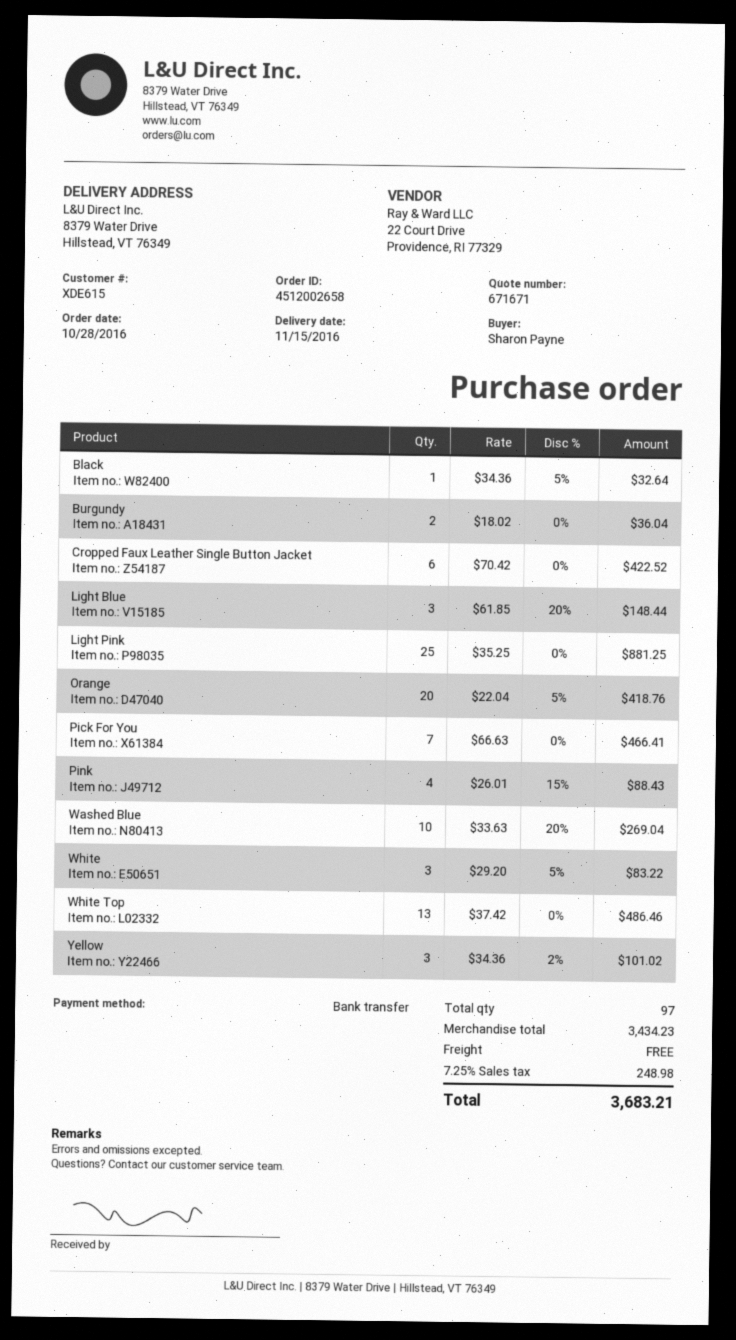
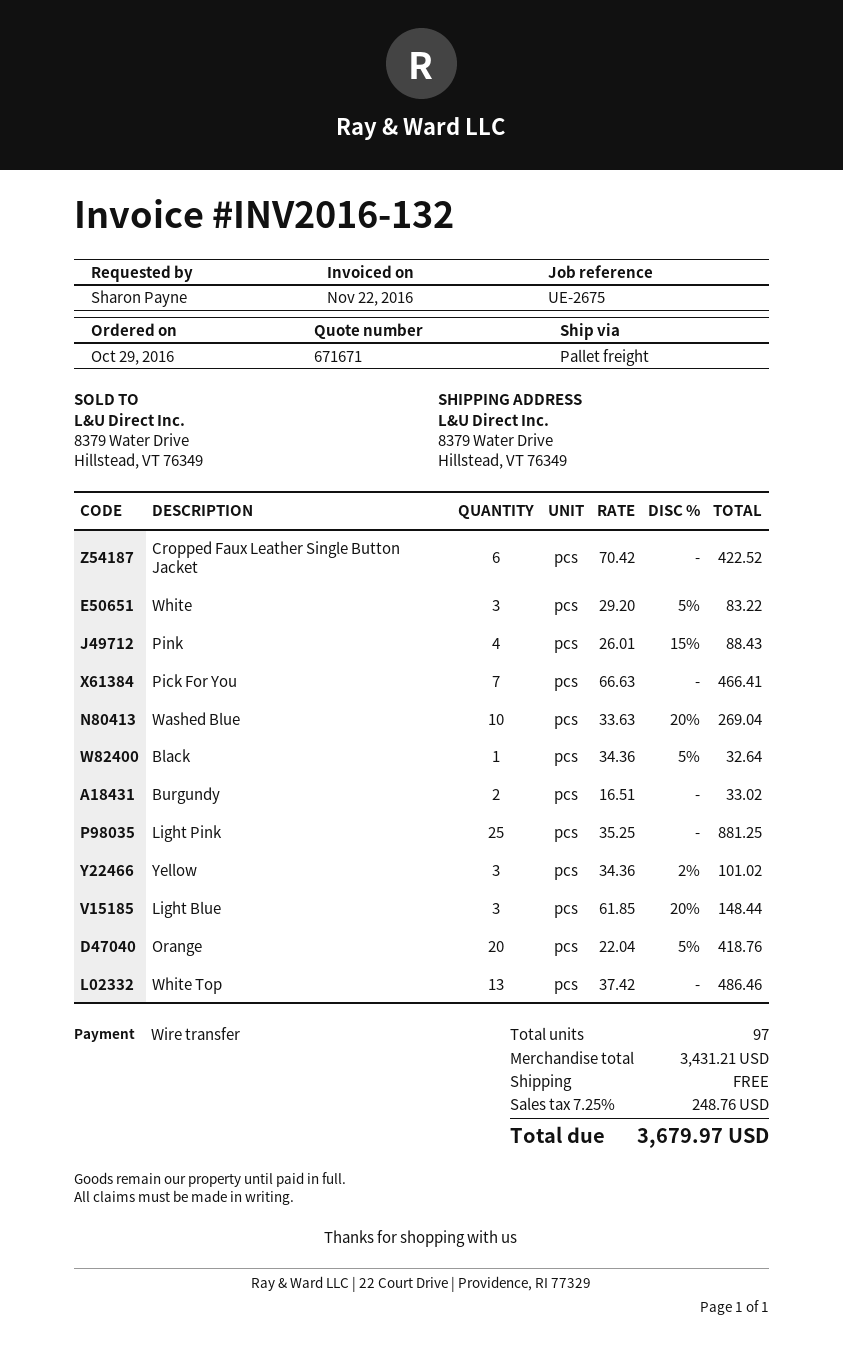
order date: 2016-10-28 -> 2016-10-29
Burgundy: 2 x 18.02 = 36.04 -> 2 x 16.51 = 33.02
subtotal: 3434.23 -> 3431.21
tax: 7.25% = 248.98 -> 7.25% = 248.76
total: 3683.21 -> 3679.97

